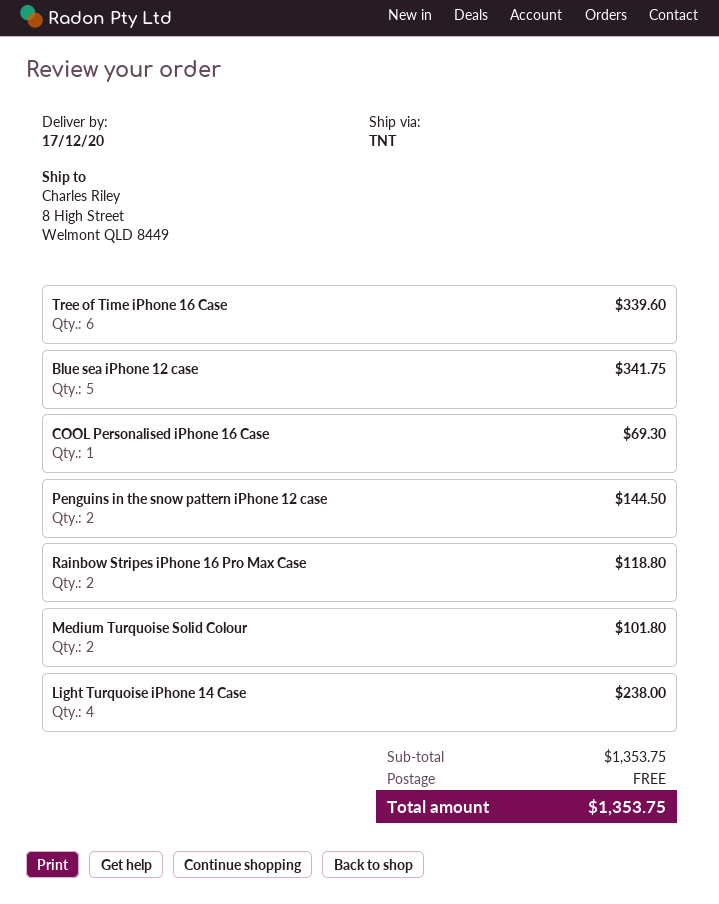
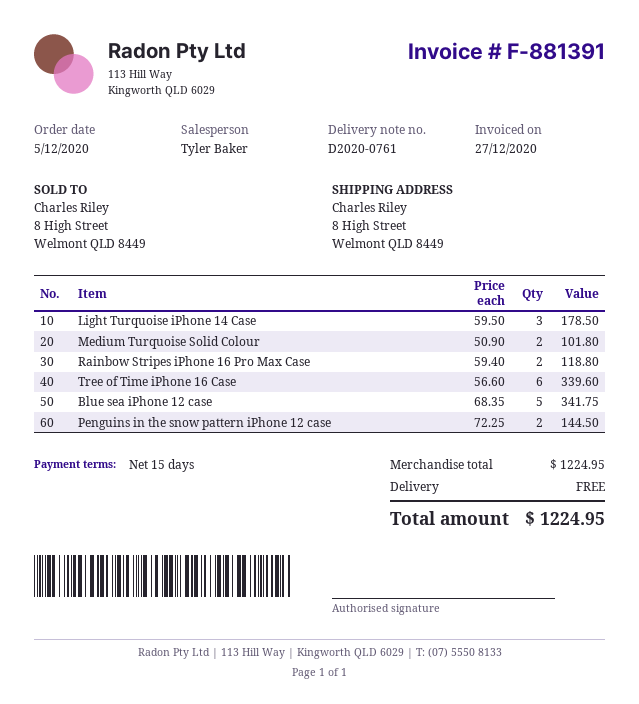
COOL Personalised iPhone 16 Case: 1 for 69.30 -> none
Light Turquoise iPhone 14 Case: 4 for 238.00 -> 3 for 178.50
subtotal: 1353.75 -> 1224.95
total: 1353.75 -> 1224.95

